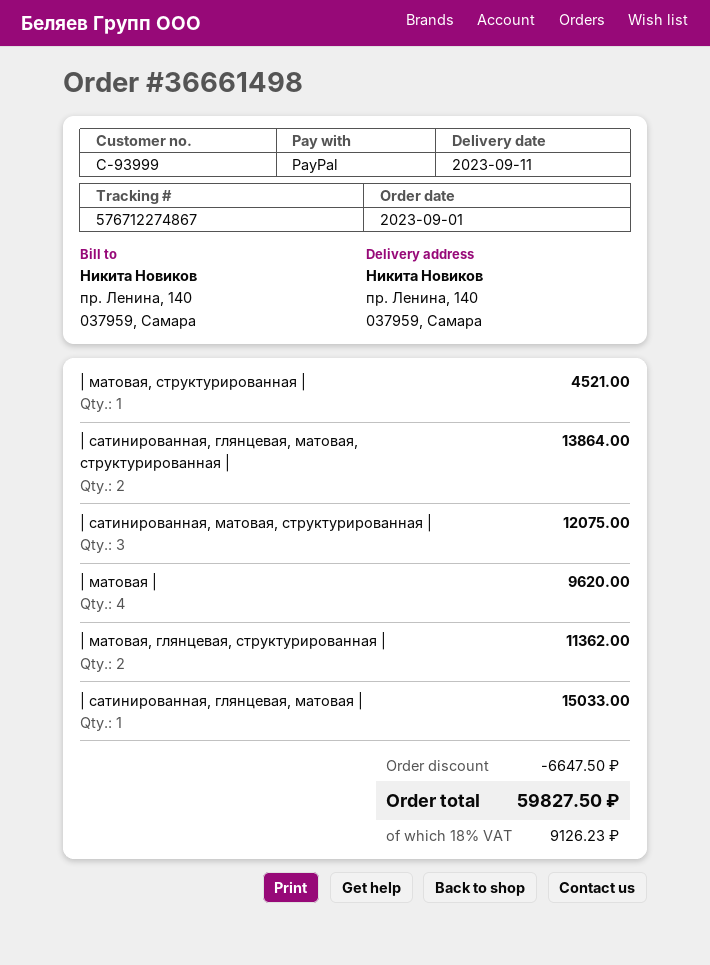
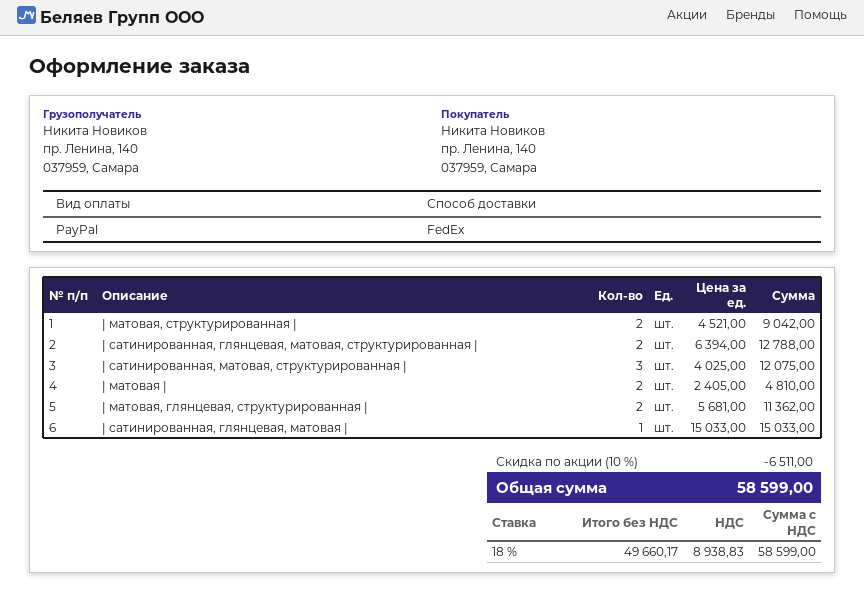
| матовая, структурированная |: 1 for 4521.00 -> 2 for 9042.00
| сатинированная, глянцевая, матовая, структурированная |: 2 for 13864.00 -> 2 for 12788.00
| матовая |: 4 for 9620.00 -> 2 for 4810.00
discount: 6647.50 -> 6511.00
tax: 18% = 9126.23 -> 18% = 8938.83
total: 59827.50 -> 58599.00

